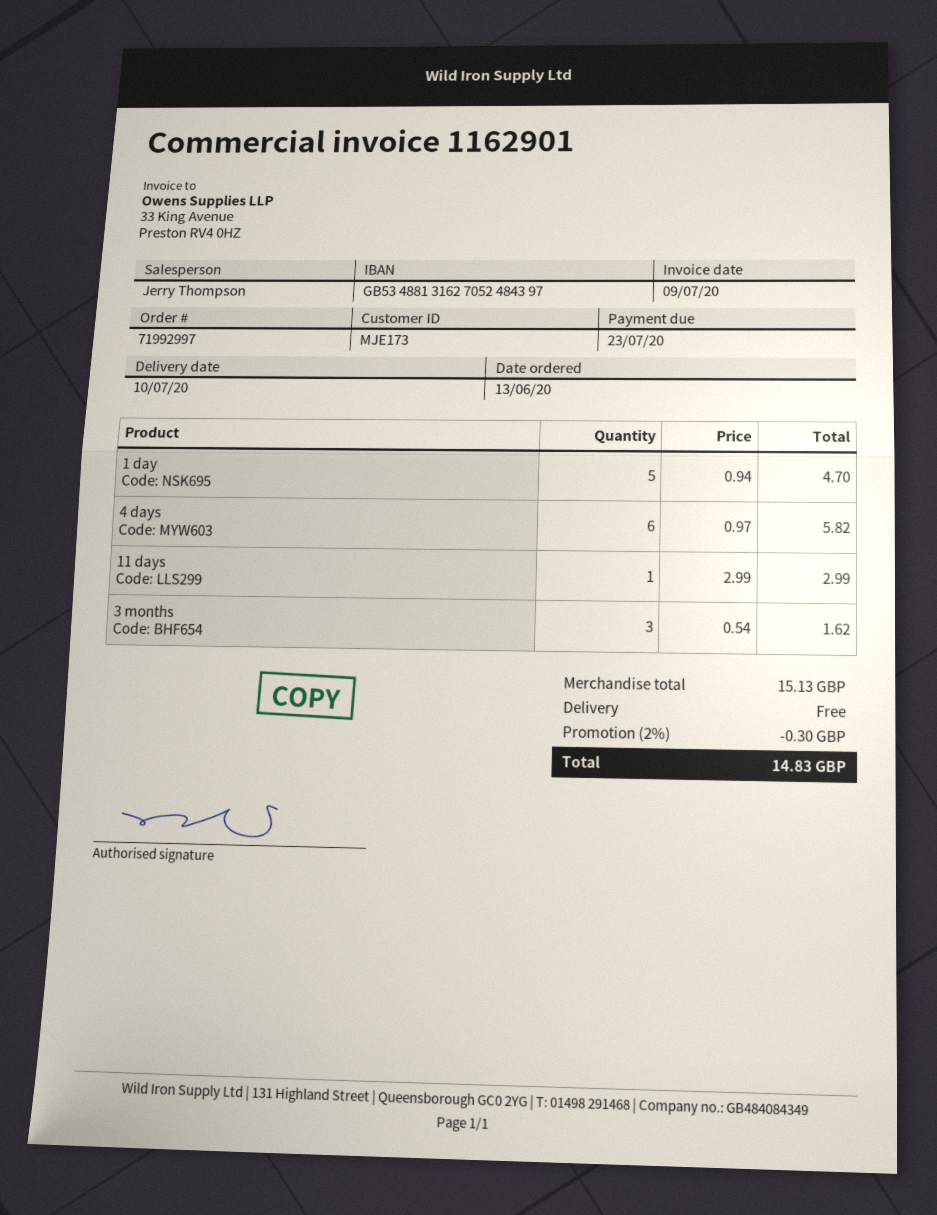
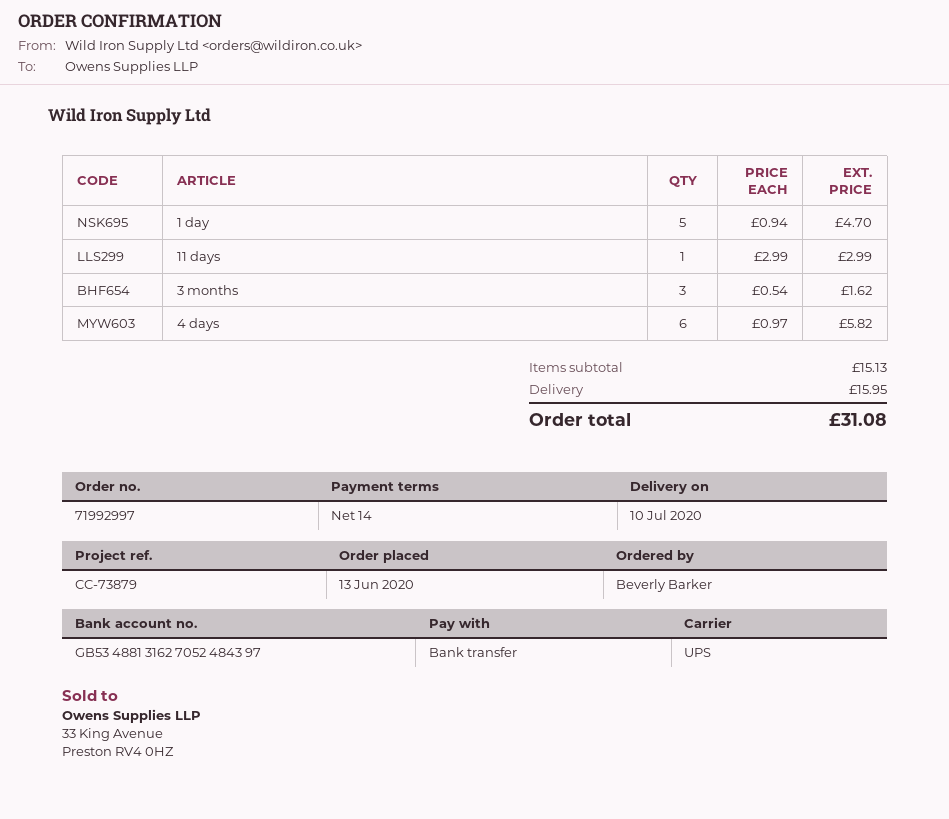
discount: 2% = 0.30 -> none
shipping: 0.00 -> 15.95
total: 14.83 -> 31.08

